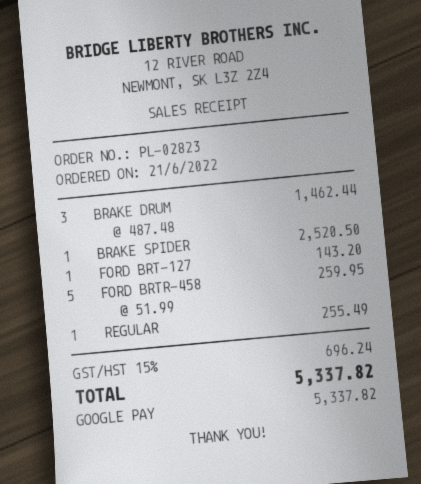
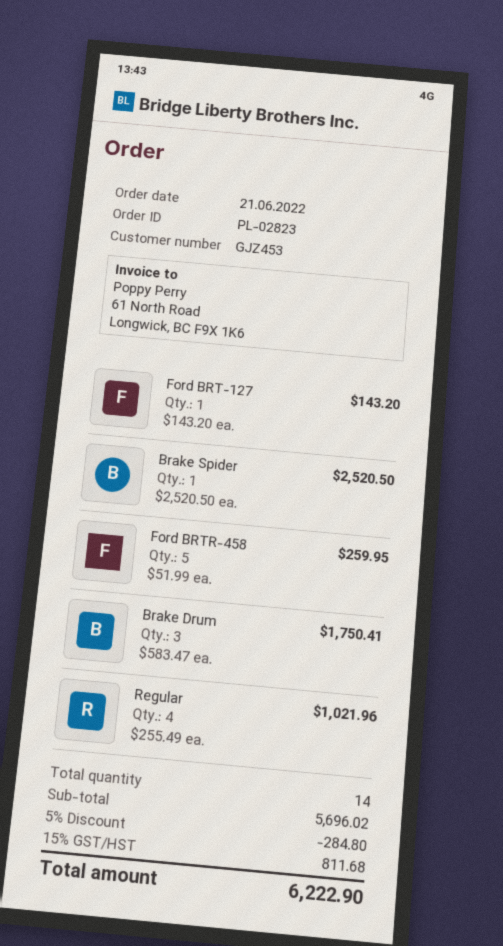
BRAKE DRUM: 3 x 487.48 = 1462.44 -> 3 x 583.47 = 1750.41
REGULAR: 1 x 255.49 = 255.49 -> 4 x 255.49 = 1021.96
discount: none -> 5% = 284.80
tax: 15% = 696.24 -> 15% = 811.68
total: 5337.82 -> 6222.90

